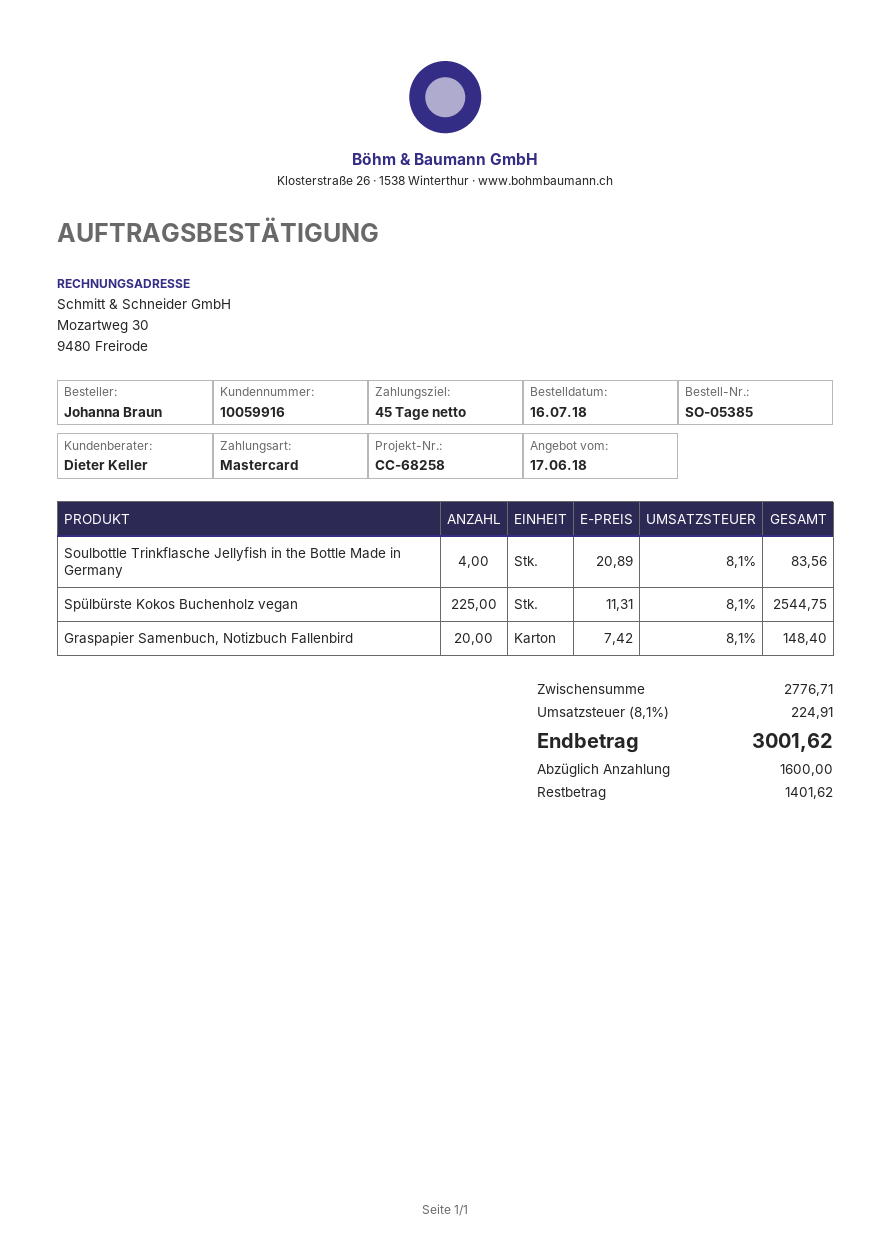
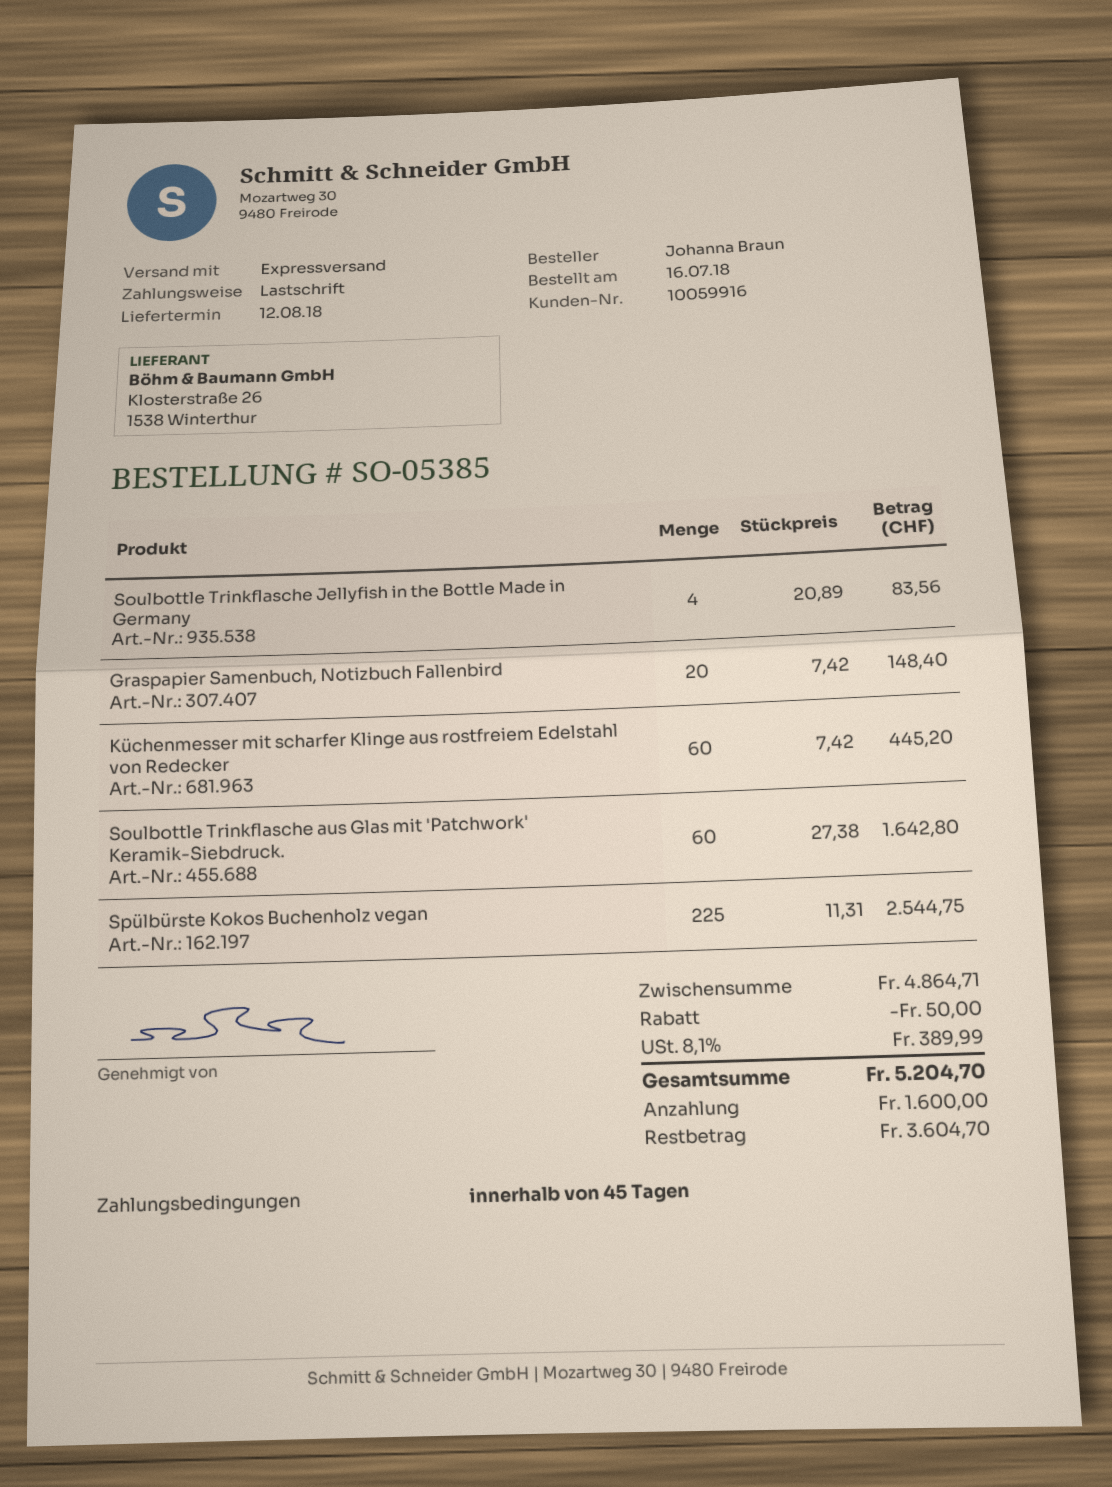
payment method: Mastercard -> direct debit
Küchenmesser mit scharfer Klinge aus rostfreiem Edelstahl von Redecker: none -> 60 x 7.42 = 445.20
Soulbottle Trinkflasche aus Glas mit 'Patchwork' Keramik-Siebdruck.: none -> 60 x 27.38 = 1642.80
subtotal: 2776.71 -> 4864.71
discount: none -> 50.00
tax: 8.1% = 224.91 -> 8.1% = 389.99
total: 3001.62 -> 5204.70
balance: 1401.62 -> 3604.70

